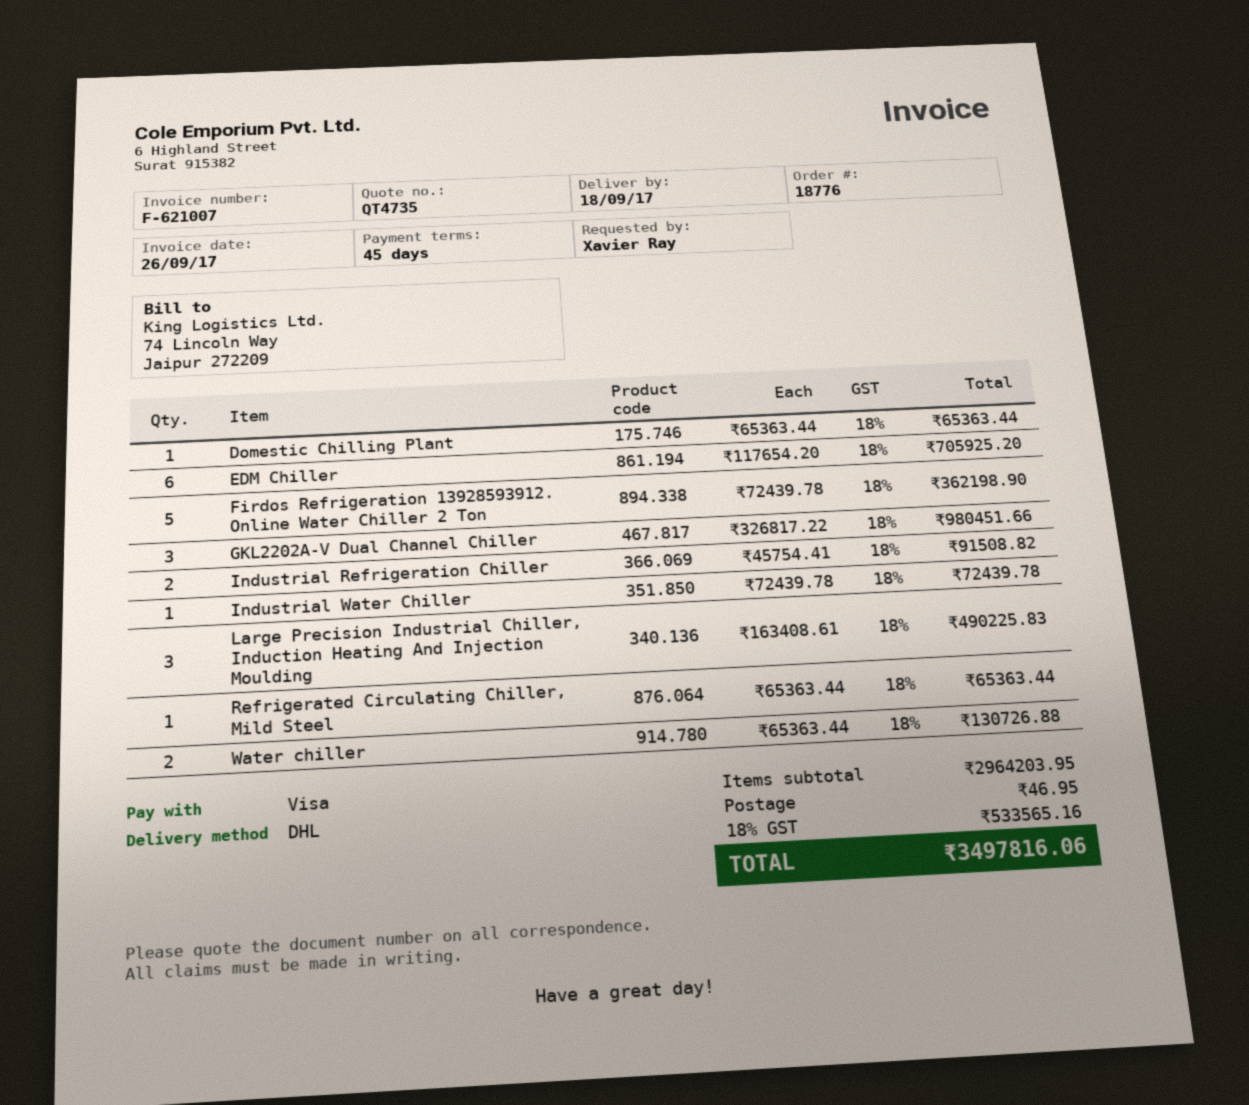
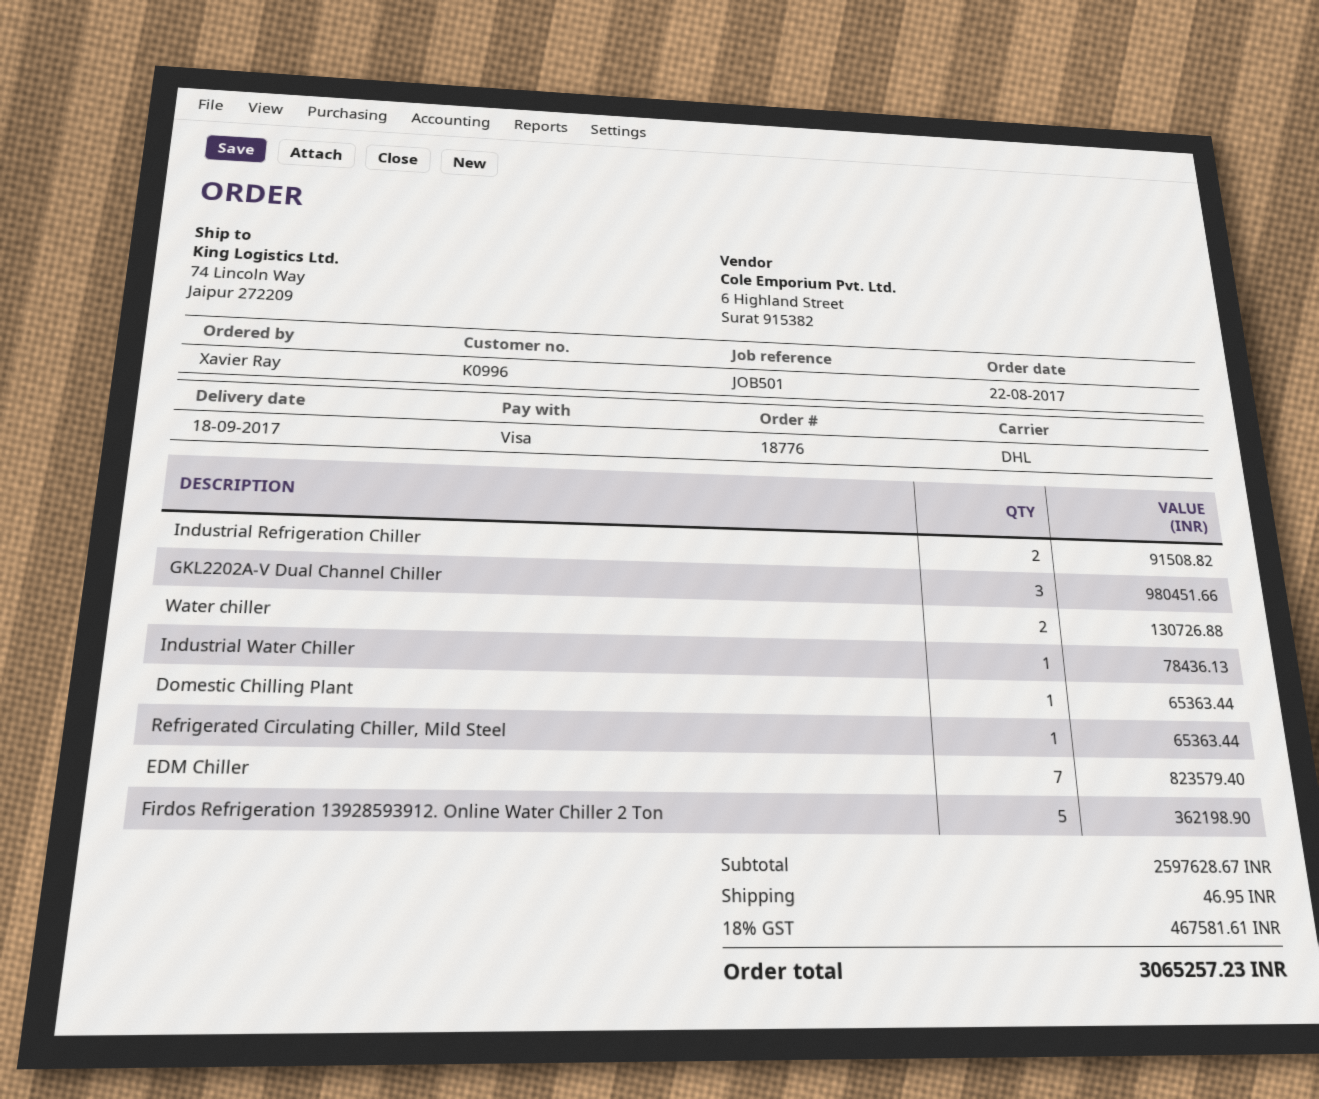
EDM Chiller: 6 for 705925.20 -> 7 for 823579.40
Industrial Water Chiller: 1 for 72439.78 -> 1 for 78436.13
Large Precision Industrial Chiller, Induction Heating And Injection Moulding: 3 for 490225.83 -> none
subtotal: 2964203.95 -> 2597628.67
tax: 18% = 533565.16 -> 18% = 467581.61
total: 3497816.06 -> 3065257.23

